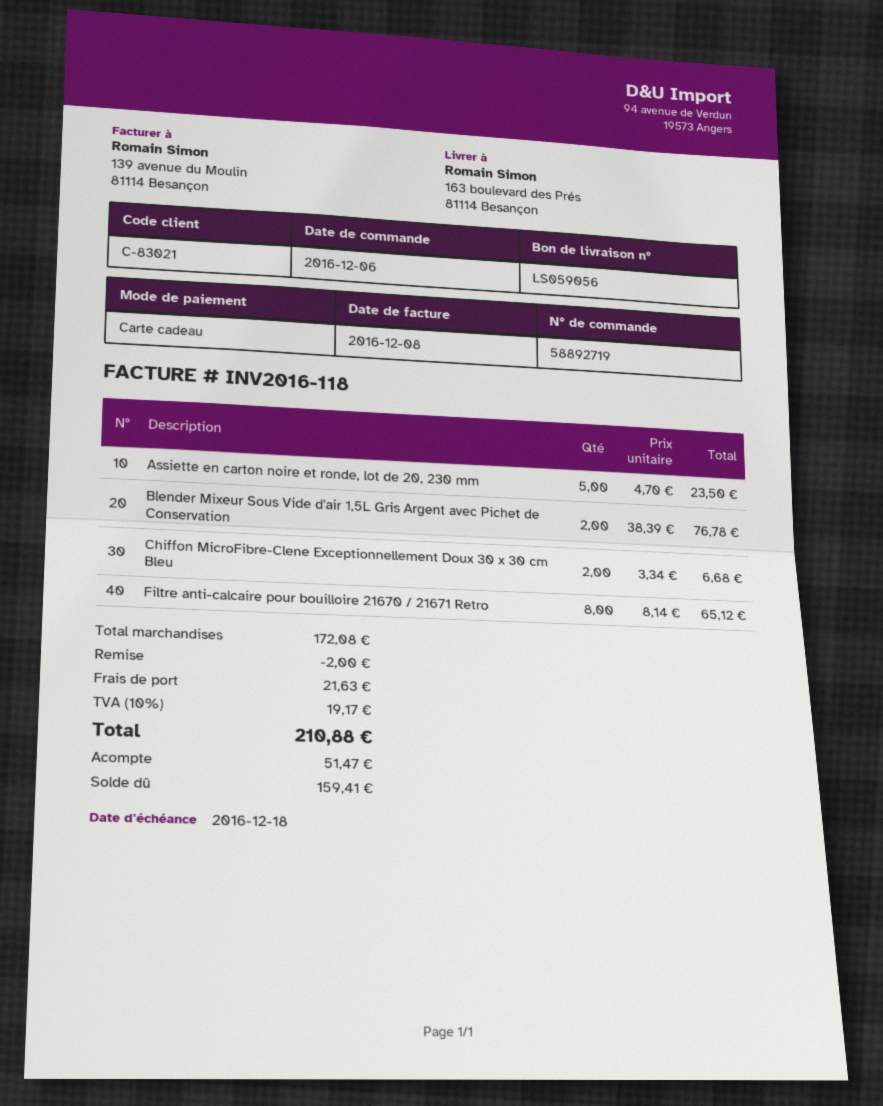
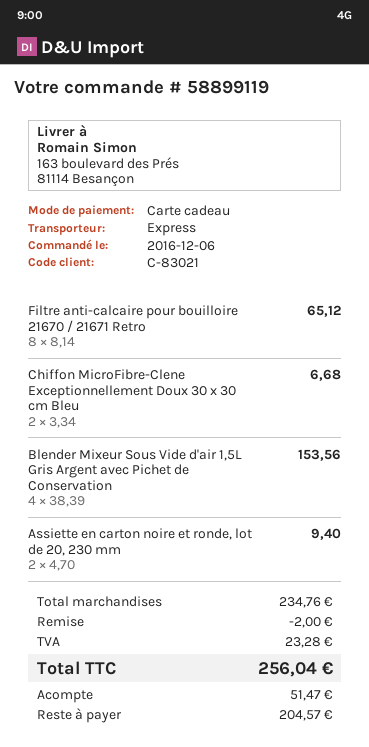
order number: 58892719 -> 58899119
Assiette en carton noire et ronde, lot de 20, 230 mm: 5 x 4.70 = 23.50 -> 2 x 4.70 = 9.40
Blender Mixeur Sous Vide d'air 1,5L Gris Argent avec Pichet de Conservation: 2 x 38.39 = 76.78 -> 4 x 38.39 = 153.56
subtotal: 172.08 -> 234.76
shipping: 21.63 -> none
tax: 19.17 -> 23.28
total: 210.88 -> 256.04
balance: 159.41 -> 204.57

